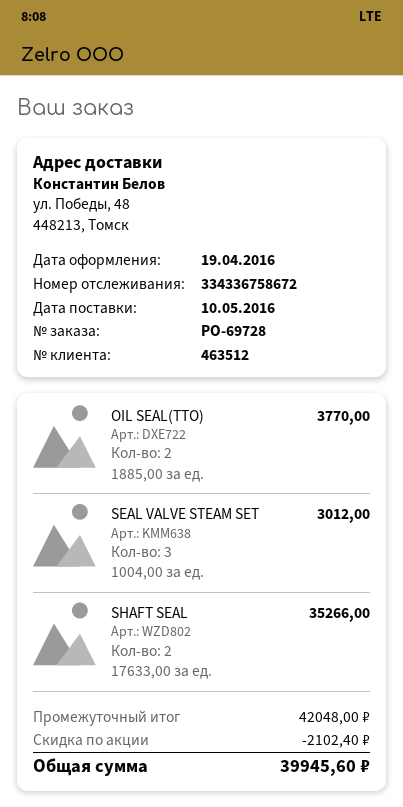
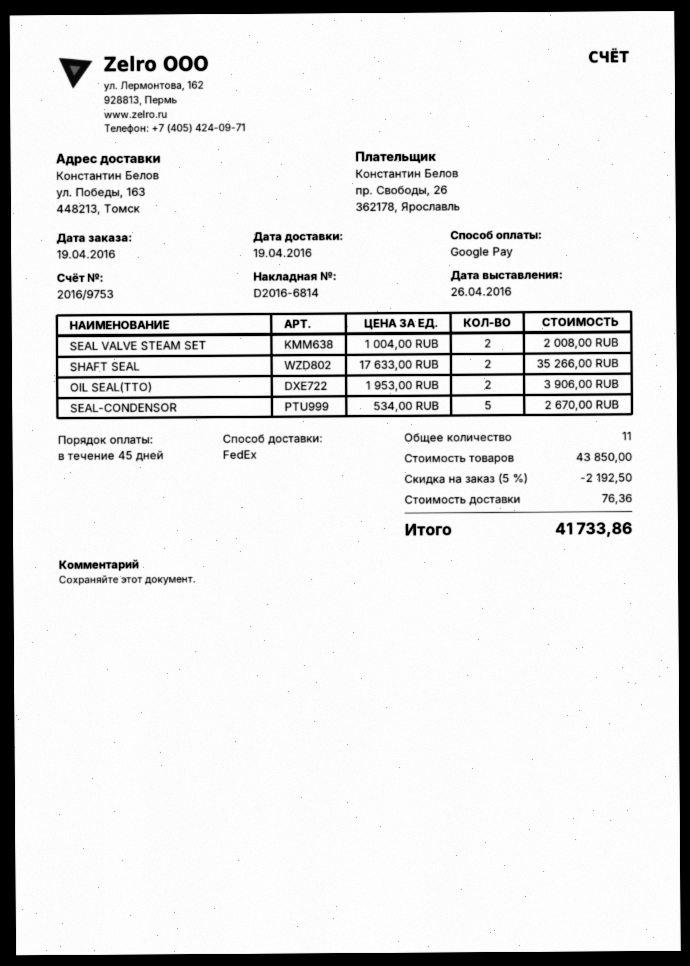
delivery date: 2016-05-10 -> 2016-04-19
ship to: ул. Победы, 48, 448213, Томск -> ул. Победы, 163, 448213, Томск
OIL SEAL(TTO): 2 x 1885.00 = 3770.00 -> 2 x 1953.00 = 3906.00
SEAL VALVE STEAM SET: 3 x 1004.00 = 3012.00 -> 2 x 1004.00 = 2008.00
SEAL-CONDENSOR: none -> 5 x 534.00 = 2670.00
subtotal: 42048.00 -> 43850.00
discount: 2102.40 -> 2192.50
shipping: none -> 76.36
total: 39945.60 -> 41733.86

